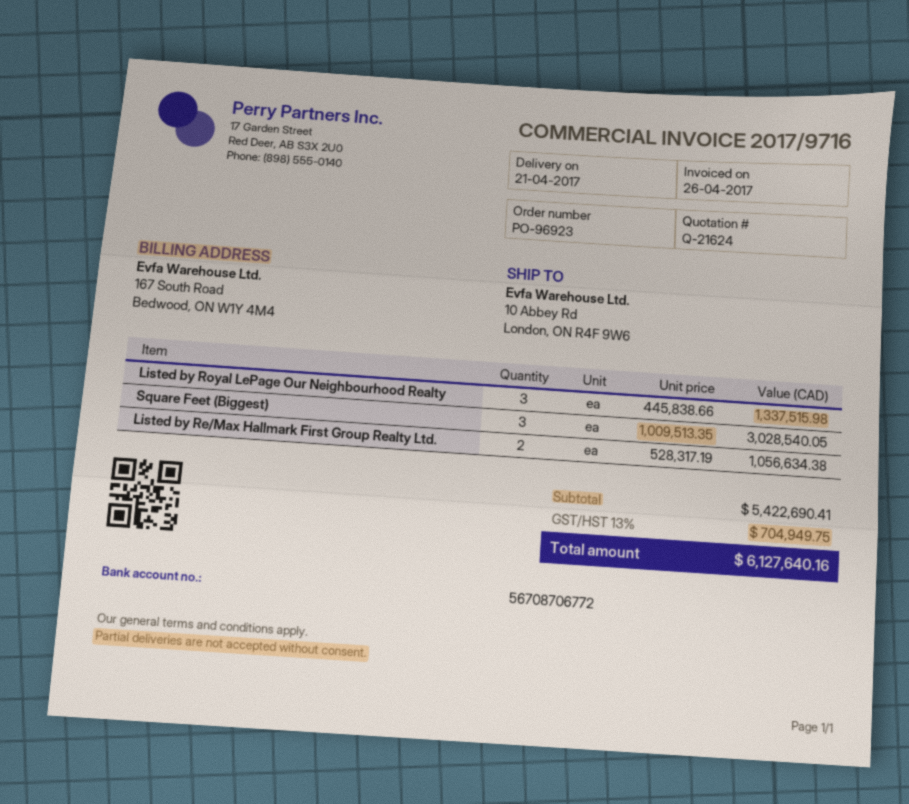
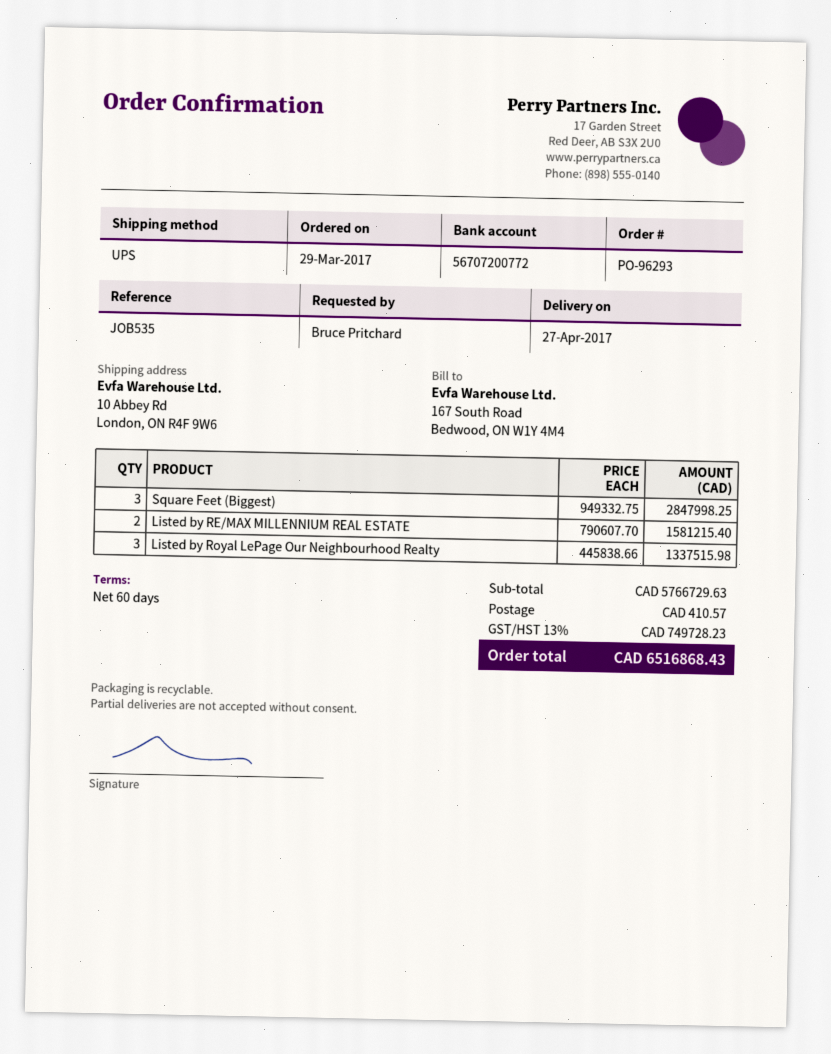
order number: PO-96923 -> PO-96293
delivery date: 2017-04-21 -> 2017-04-27
bank account: 56708706772 -> 56707200772
Square Feet (Biggest): 3 x 1009513.35 = 3028540.05 -> 3 x 949332.75 = 2847998.25
Listed by Re/Max Hallmark First Group Realty Ltd.: 2 x 528317.19 = 1056634.38 -> none
Listed by RE/MAX MILLENNIUM REAL ESTATE: none -> 2 x 790607.70 = 1581215.40
subtotal: 5422690.41 -> 5766729.63
shipping: none -> 410.57
tax: 13% = 704949.75 -> 13% = 749728.23
total: 6127640.16 -> 6516868.43

